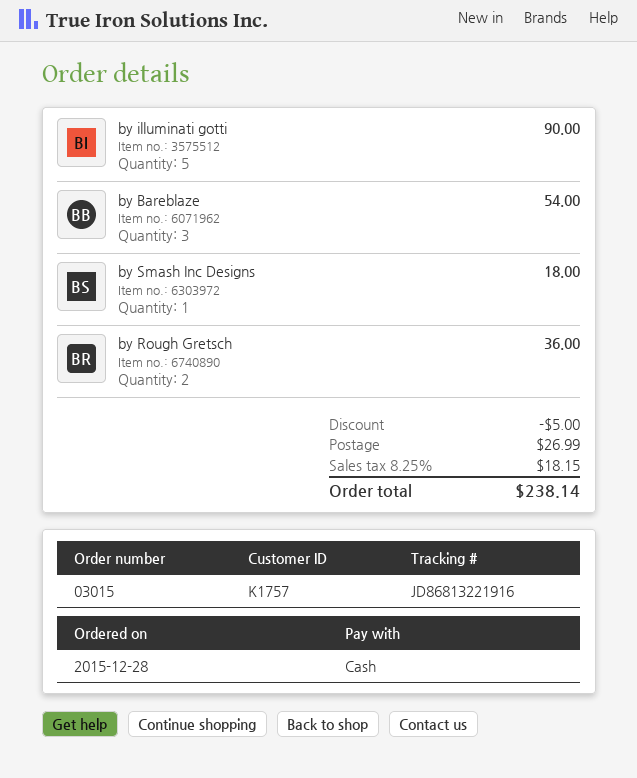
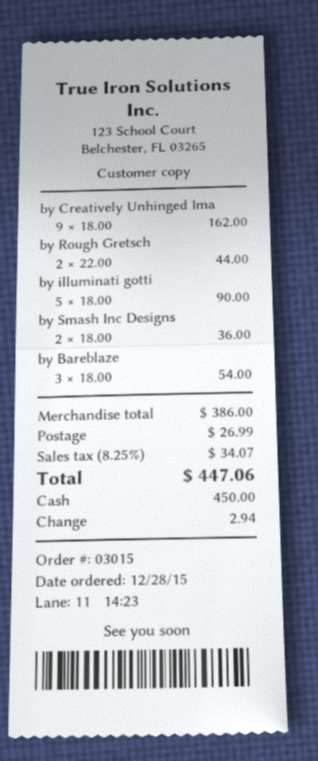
by Smash Inc Designs: 1 for 18.00 -> 2 for 36.00
by Rough Gretsch: 2 for 36.00 -> 2 for 44.00
by Creatively Unhinged Ima: none -> 9 for 162.00
discount: 5.00 -> none
tax: 8.25% = 18.15 -> 8.25% = 34.07
total: 238.14 -> 447.06

